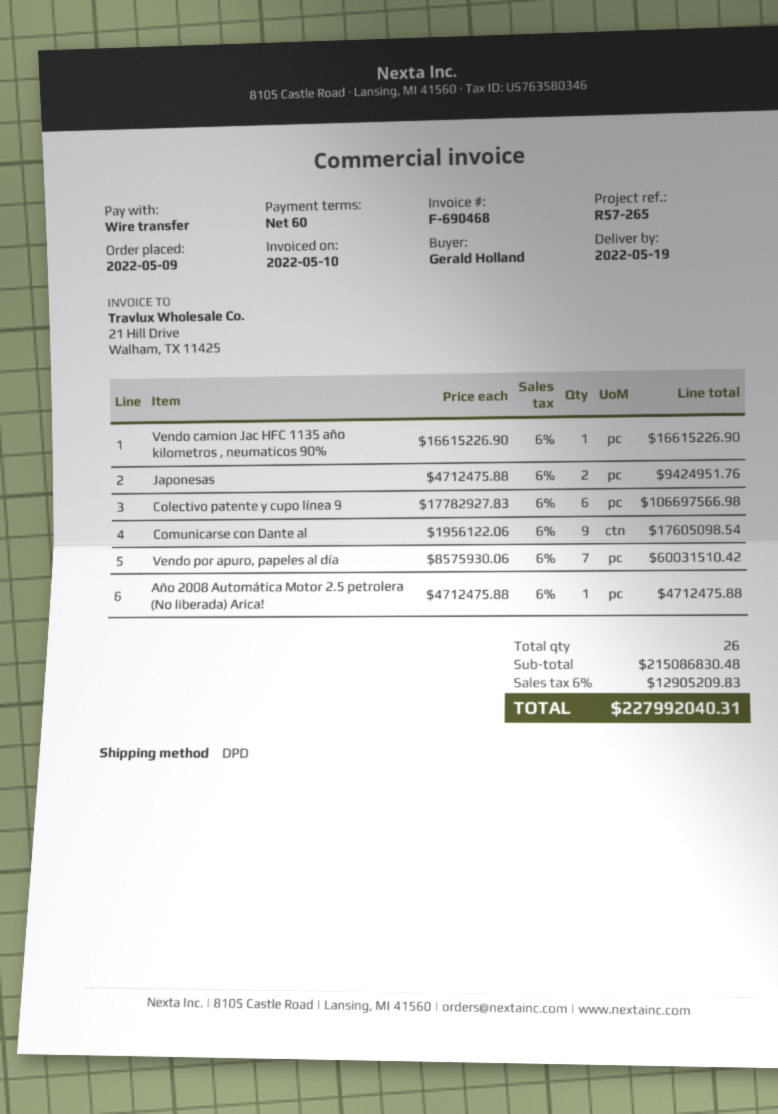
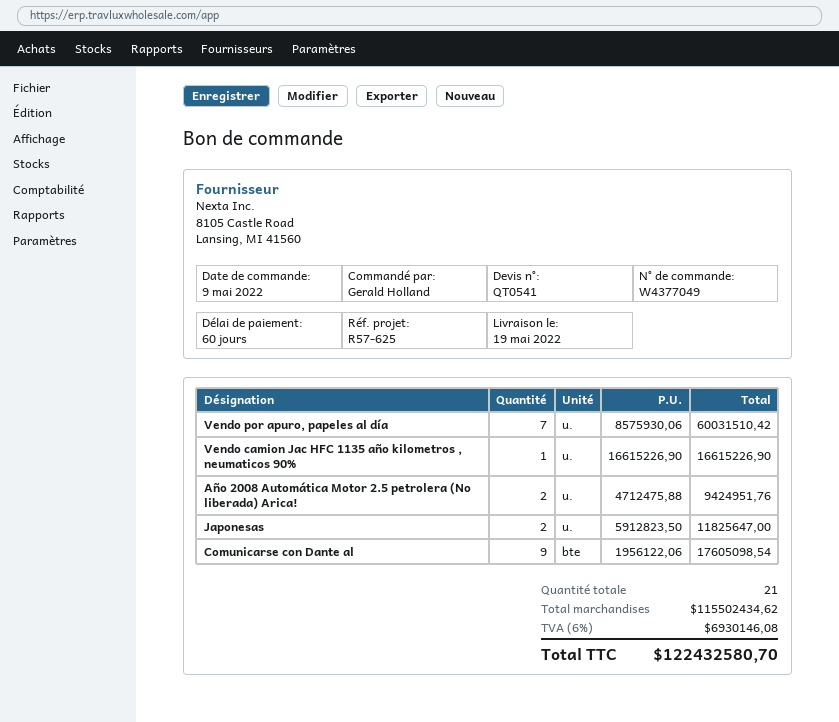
reference: R57-265 -> R57-625
Japonesas: 2 x 4712475.88 = 9424951.76 -> 2 x 5912823.50 = 11825647.00
Colectivo patente y cupo línea 9: 6 x 17782927.83 = 106697566.98 -> none
Año 2008 Automática Motor 2.5 petrolera (No liberada) Arica!: 1 x 4712475.88 = 4712475.88 -> 2 x 4712475.88 = 9424951.76
total quantity: 26 -> 21
subtotal: 215086830.48 -> 115502434.62
tax: 6% = 12905209.83 -> 6% = 6930146.08
total: 227992040.31 -> 122432580.70

